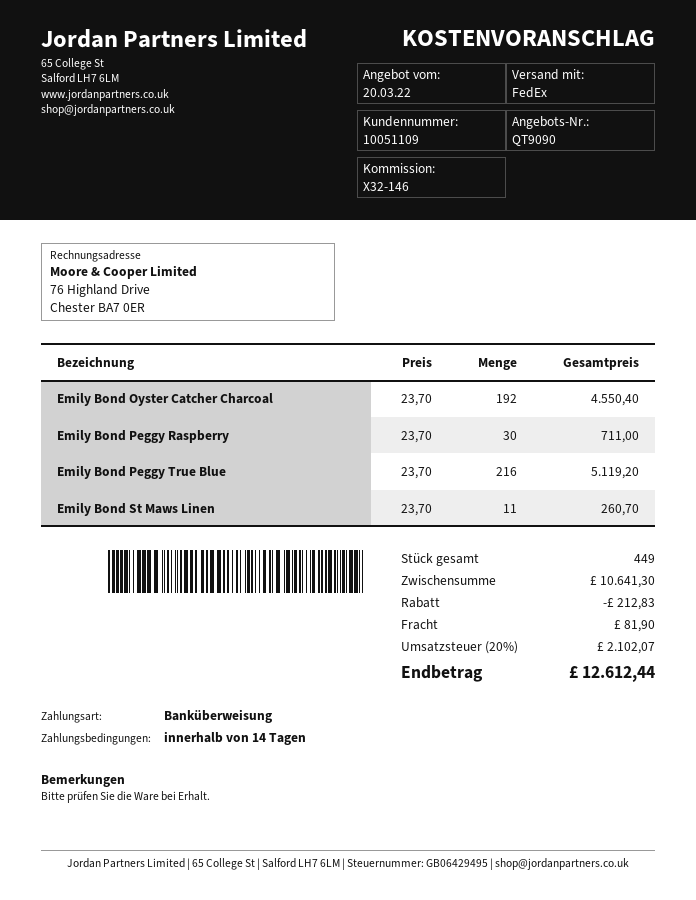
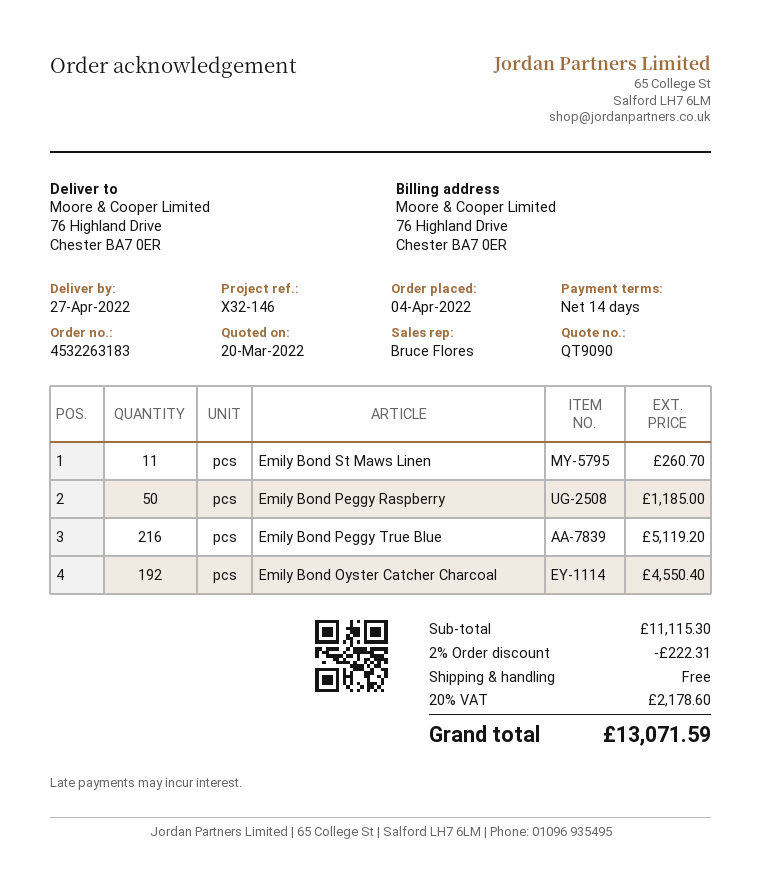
Emily Bond Peggy Raspberry: 30 for 711.00 -> 50 for 1185.00
subtotal: 10641.30 -> 11115.30
discount: 212.83 -> 222.31
shipping: 81.90 -> 0.00
tax: 20% = 2102.07 -> 20% = 2178.60
total: 12612.44 -> 13071.59

